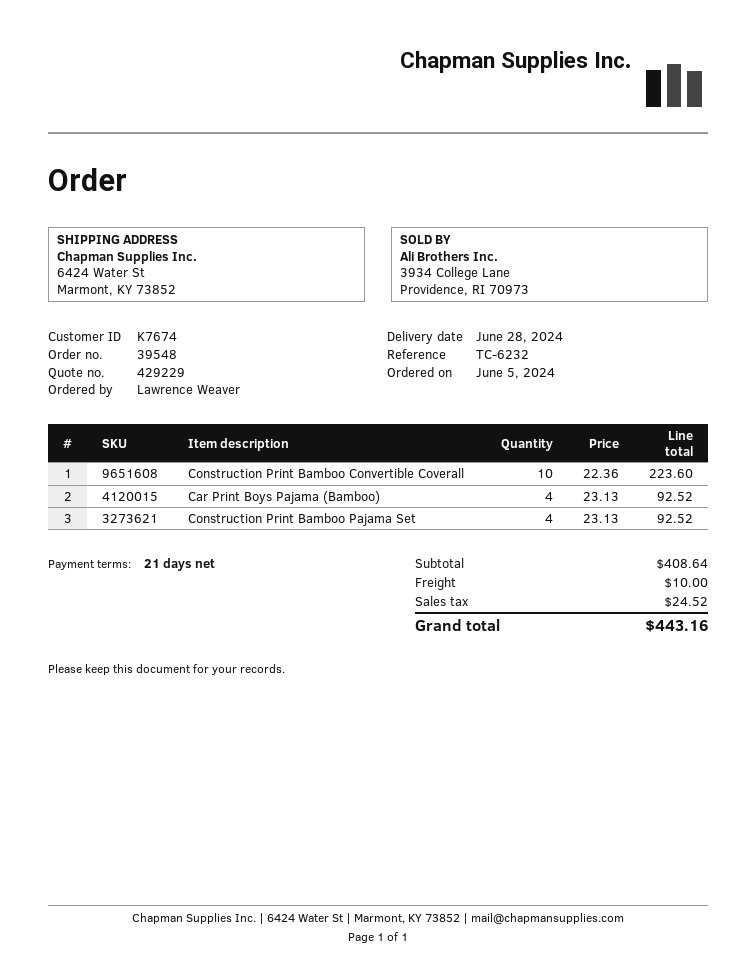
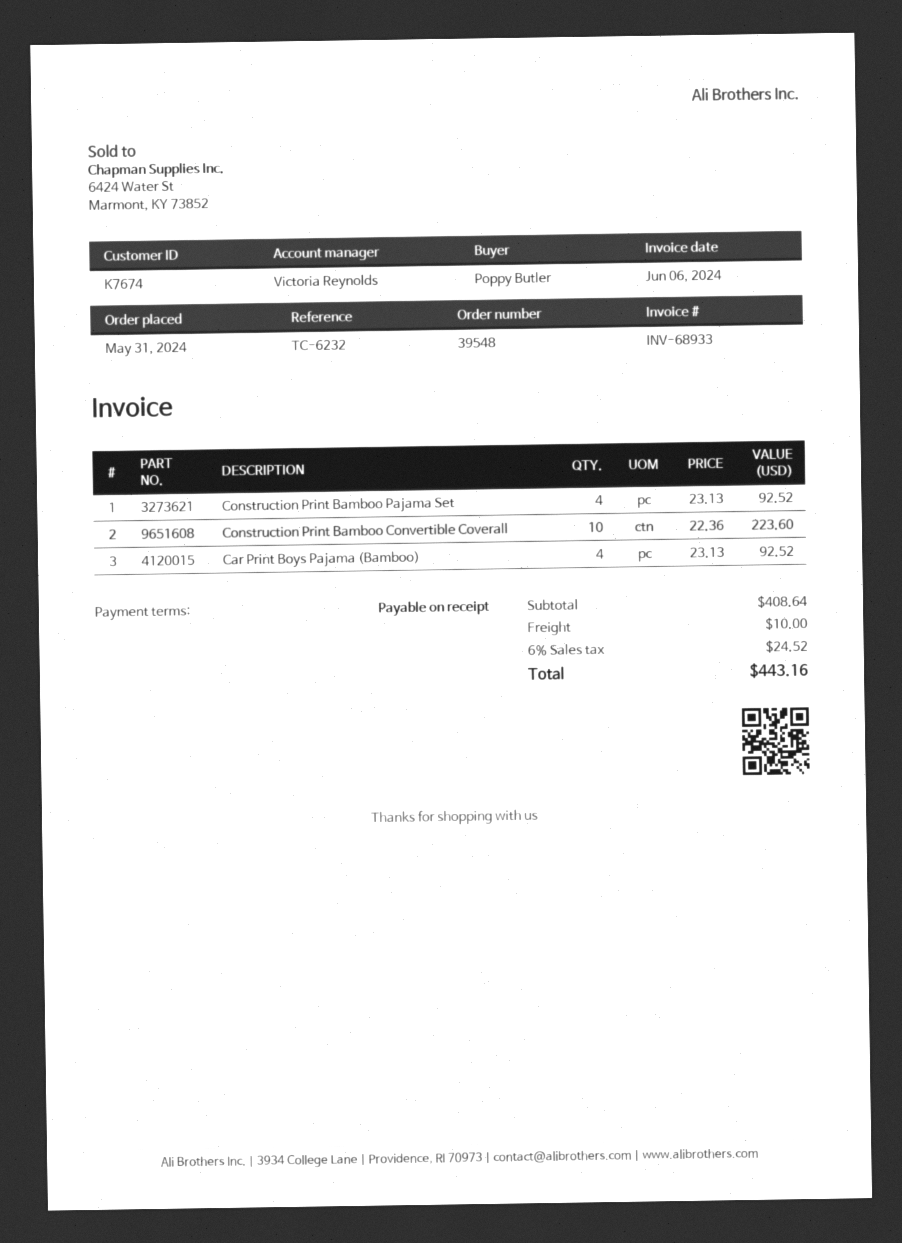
order date: 2024-06-05 -> 2024-05-31
payment terms: 21 days -> on receipt
ordered by: Lawrence Weaver -> Poppy Butler

